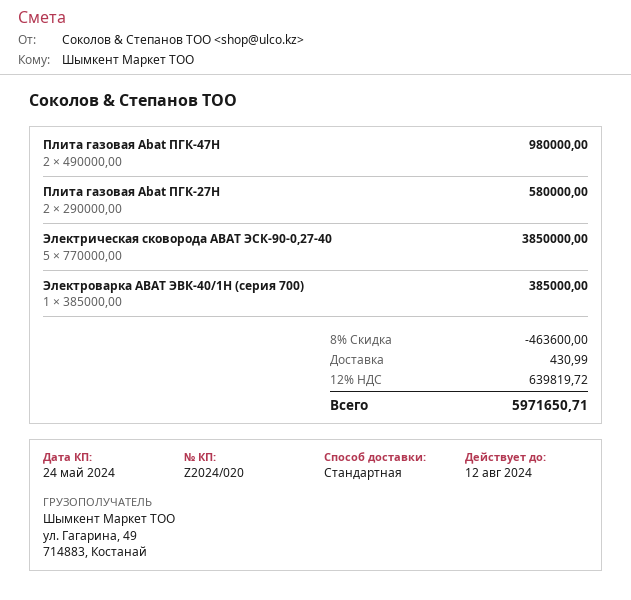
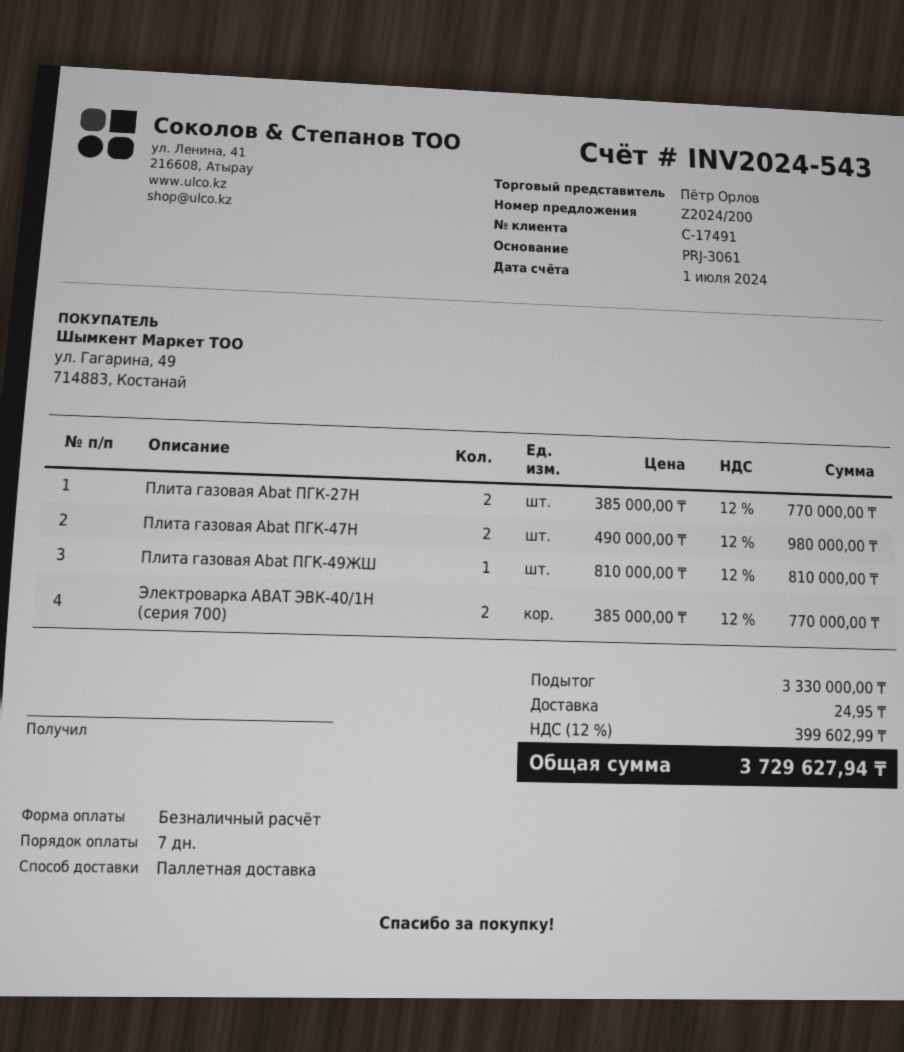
quote number: Z2024/020 -> Z2024/200
shipping method: standard -> pallet freight
Плита газовая Abat ПГК-27Н: 2 x 290000.00 = 580000.00 -> 2 x 385000.00 = 770000.00
Электрическая сковорода ABAT ЭСК‑90‑0,27‑40: 5 x 770000.00 = 3850000.00 -> none
Электроварка ABAT ЭВК-40/1Н (серия 700): 1 x 385000.00 = 385000.00 -> 2 x 385000.00 = 770000.00
Плита газовая Abat ПГК-49ЖШ: none -> 1 x 810000.00 = 810000.00
discount: 8% = 463600.00 -> none
shipping: 430.99 -> 24.95
tax: 12% = 639819.72 -> 12% = 399602.99
total: 5971650.71 -> 3729627.94

